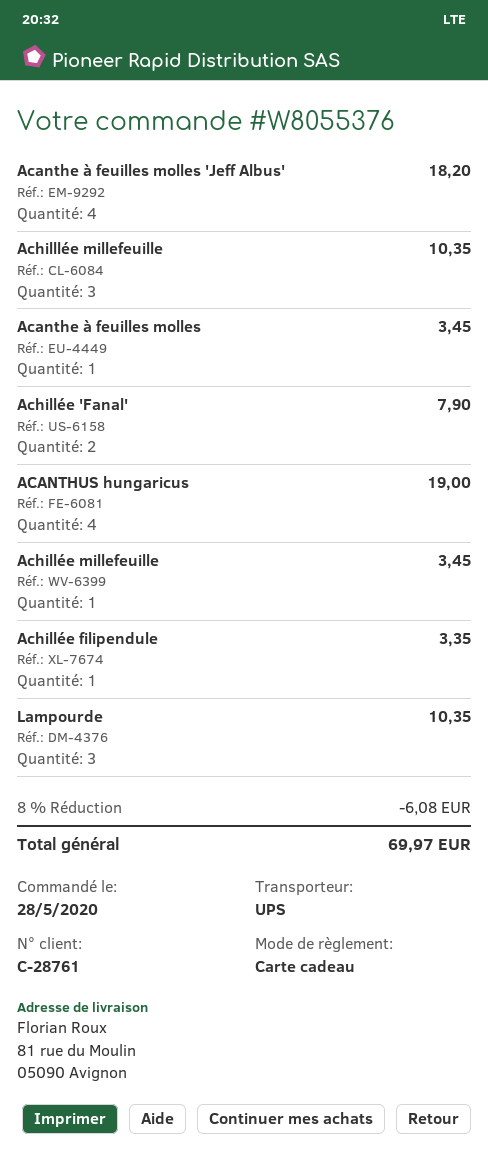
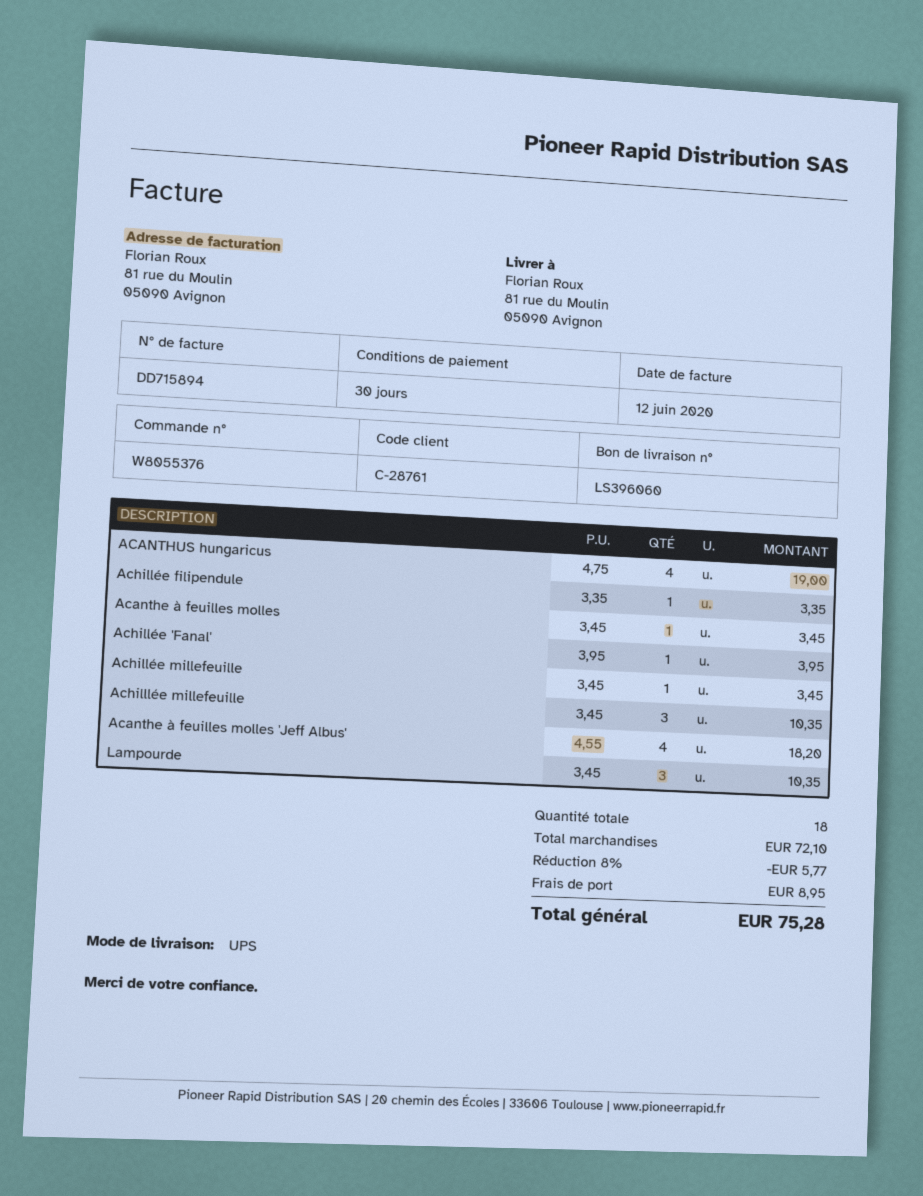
Achillée 'Fanal': 2 for 7.90 -> 1 for 3.95
discount: 8% = 6.08 -> 8% = 5.77
shipping: none -> 8.95
total: 69.97 -> 75.28

